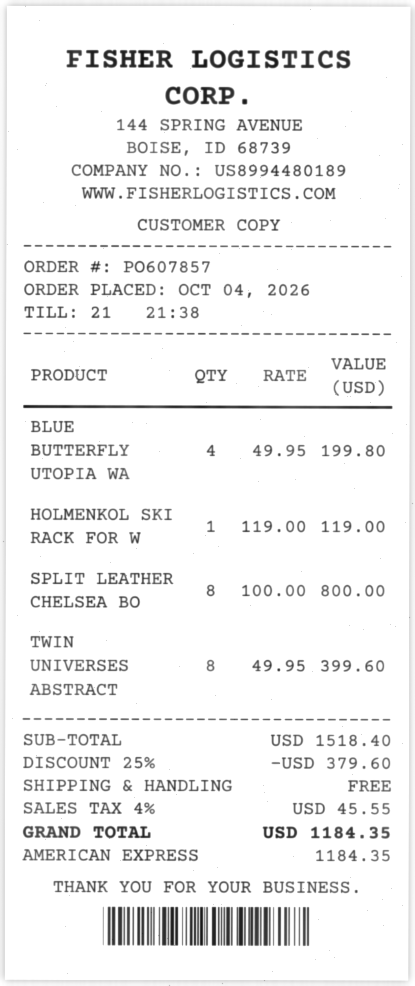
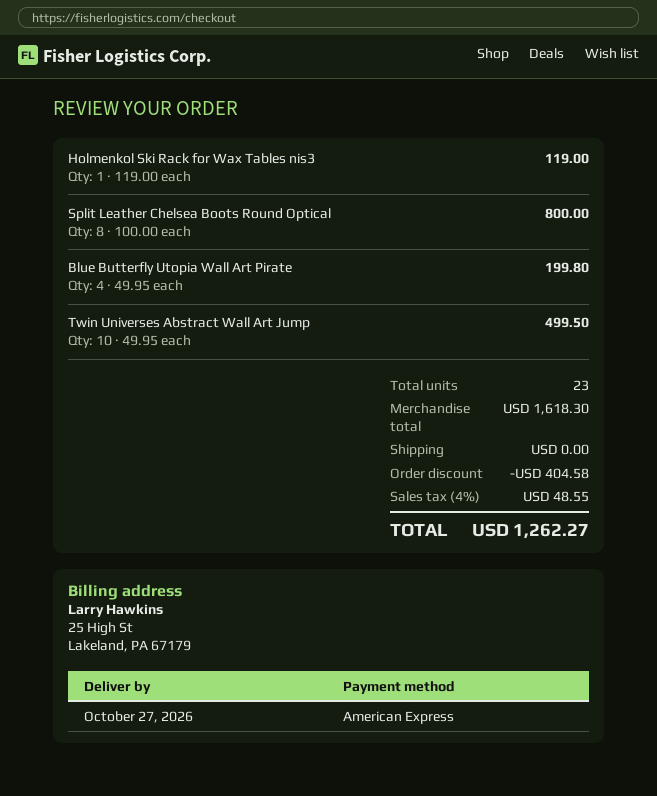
TWIN UNIVERSES ABSTRACT: 8 x 49.95 = 399.60 -> 10 x 49.95 = 499.50
subtotal: 1518.40 -> 1618.30
discount: 379.60 -> 404.58
tax: 4% = 45.55 -> 4% = 48.55
total: 1184.35 -> 1262.27

